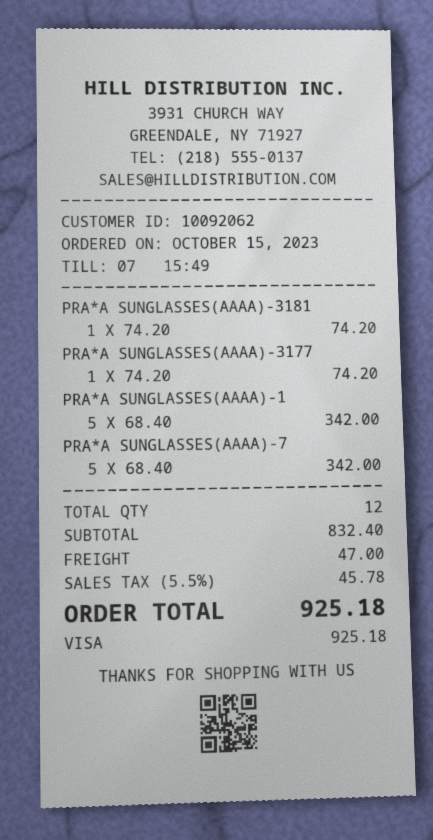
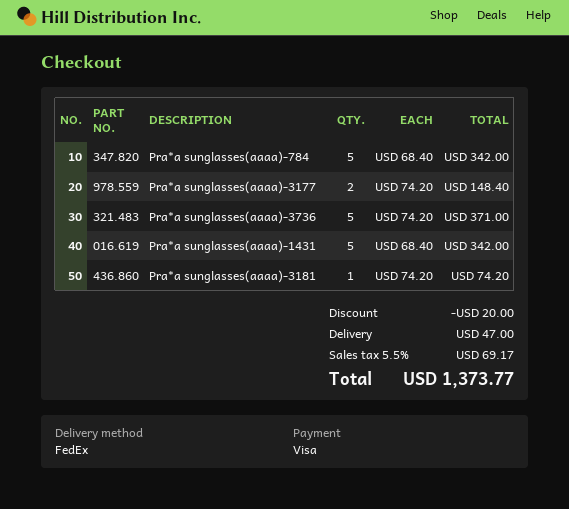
PRA*A SUNGLASSES(AAAA)-3177: 1 x 74.20 = 74.20 -> 2 x 74.20 = 148.40
Pra*a sunglasses(aaaa)-3736: none -> 5 x 74.20 = 371.00
discount: none -> 20.00
tax: 5.5% = 45.78 -> 5.5% = 69.17
total: 925.18 -> 1373.77

